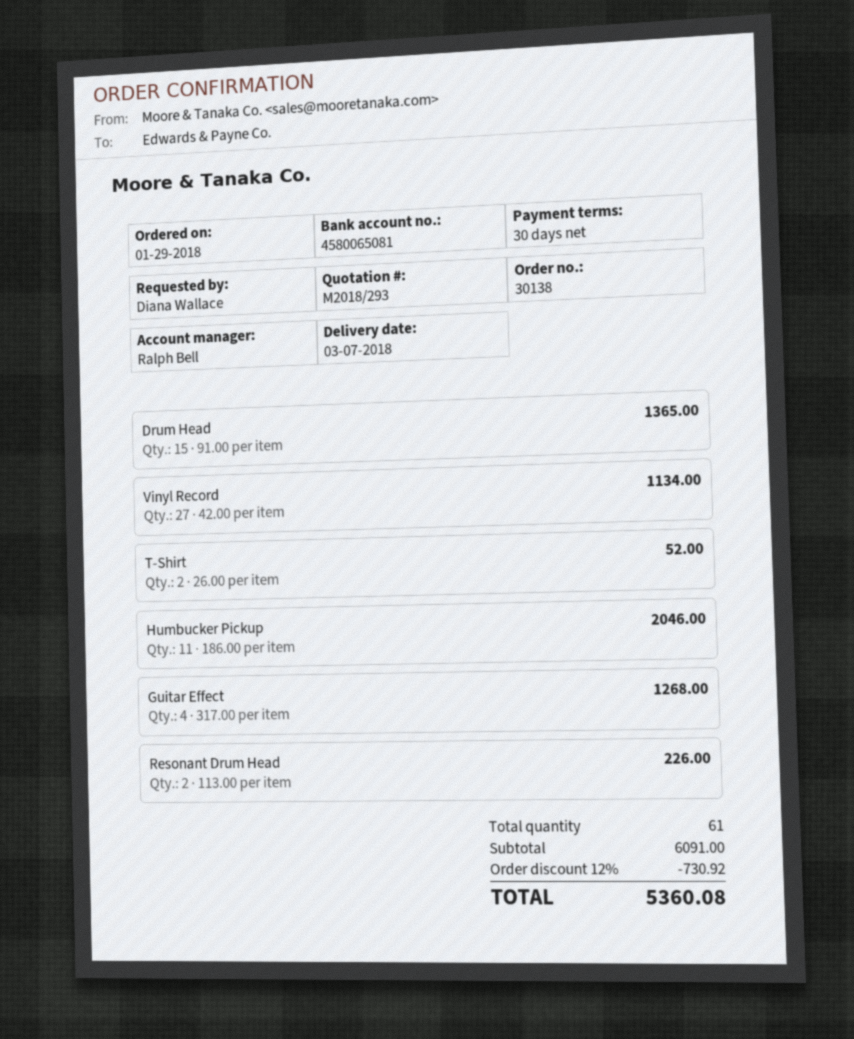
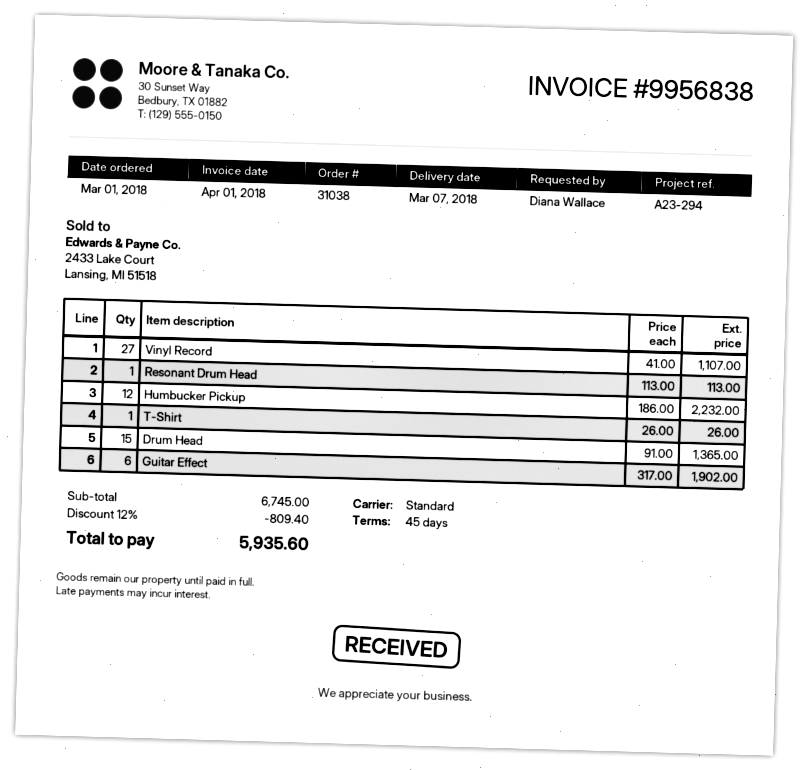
order number: 30138 -> 31038
order date: 2018-01-29 -> 2018-03-01
payment terms: 30 days -> 45 days
Vinyl Record: 27 x 42.00 = 1134.00 -> 27 x 41.00 = 1107.00
T-Shirt: 2 x 26.00 = 52.00 -> 1 x 26.00 = 26.00
Humbucker Pickup: 11 x 186.00 = 2046.00 -> 12 x 186.00 = 2232.00
Guitar Effect: 4 x 317.00 = 1268.00 -> 6 x 317.00 = 1902.00
Resonant Drum Head: 2 x 113.00 = 226.00 -> 1 x 113.00 = 113.00
subtotal: 6091.00 -> 6745.00
discount: 12% = 730.92 -> 12% = 809.40
total: 5360.08 -> 5935.60

